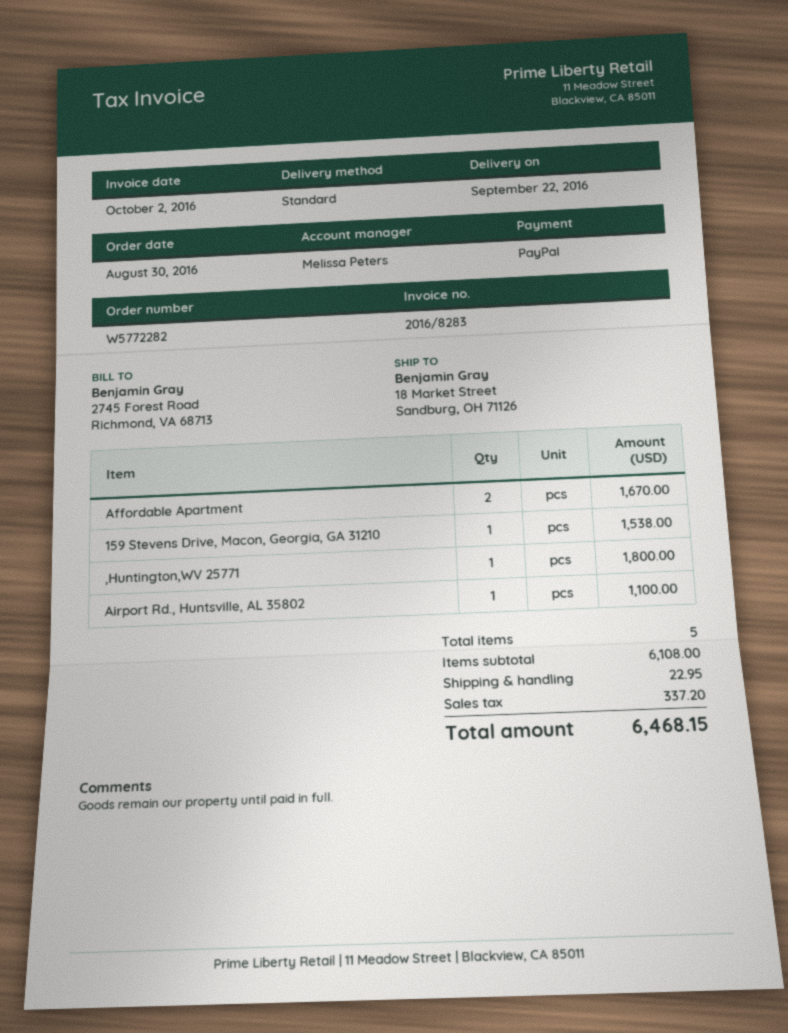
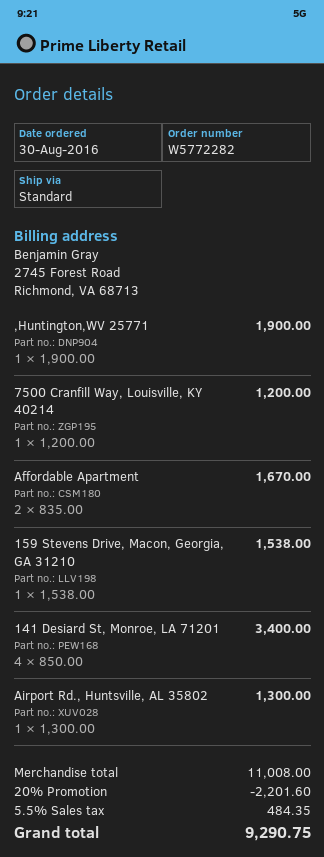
,Huntington,WV 25771: 1 for 1800.00 -> 1 for 1900.00
Airport Rd., Huntsville, AL 35802: 1 for 1100.00 -> 1 for 1300.00
7500 Cranfill Way, Louisville, KY 40214: none -> 1 for 1200.00
141 Desiard St, Monroe, LA 71201: none -> 4 for 3400.00
subtotal: 6108.00 -> 11008.00
discount: none -> 20% = 2201.60
shipping: 22.95 -> none
tax: 337.20 -> 484.35
total: 6468.15 -> 9290.75

